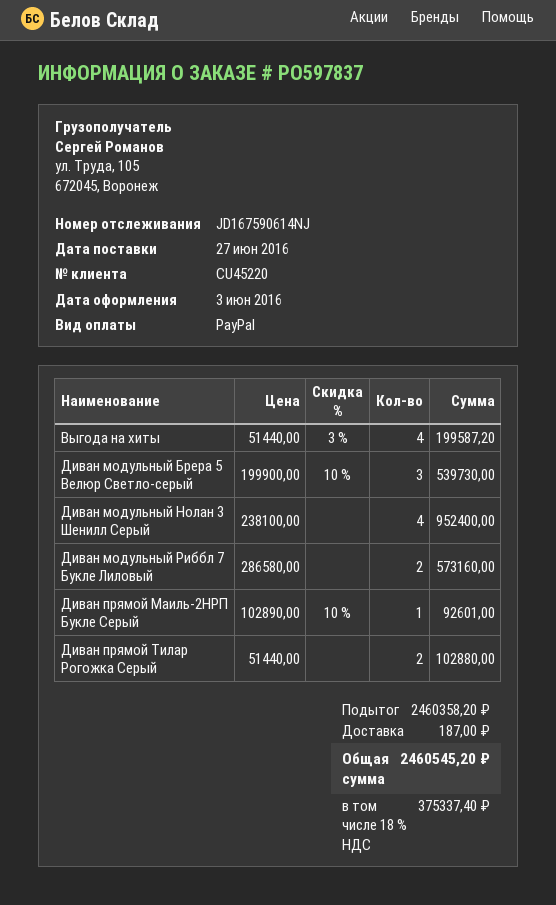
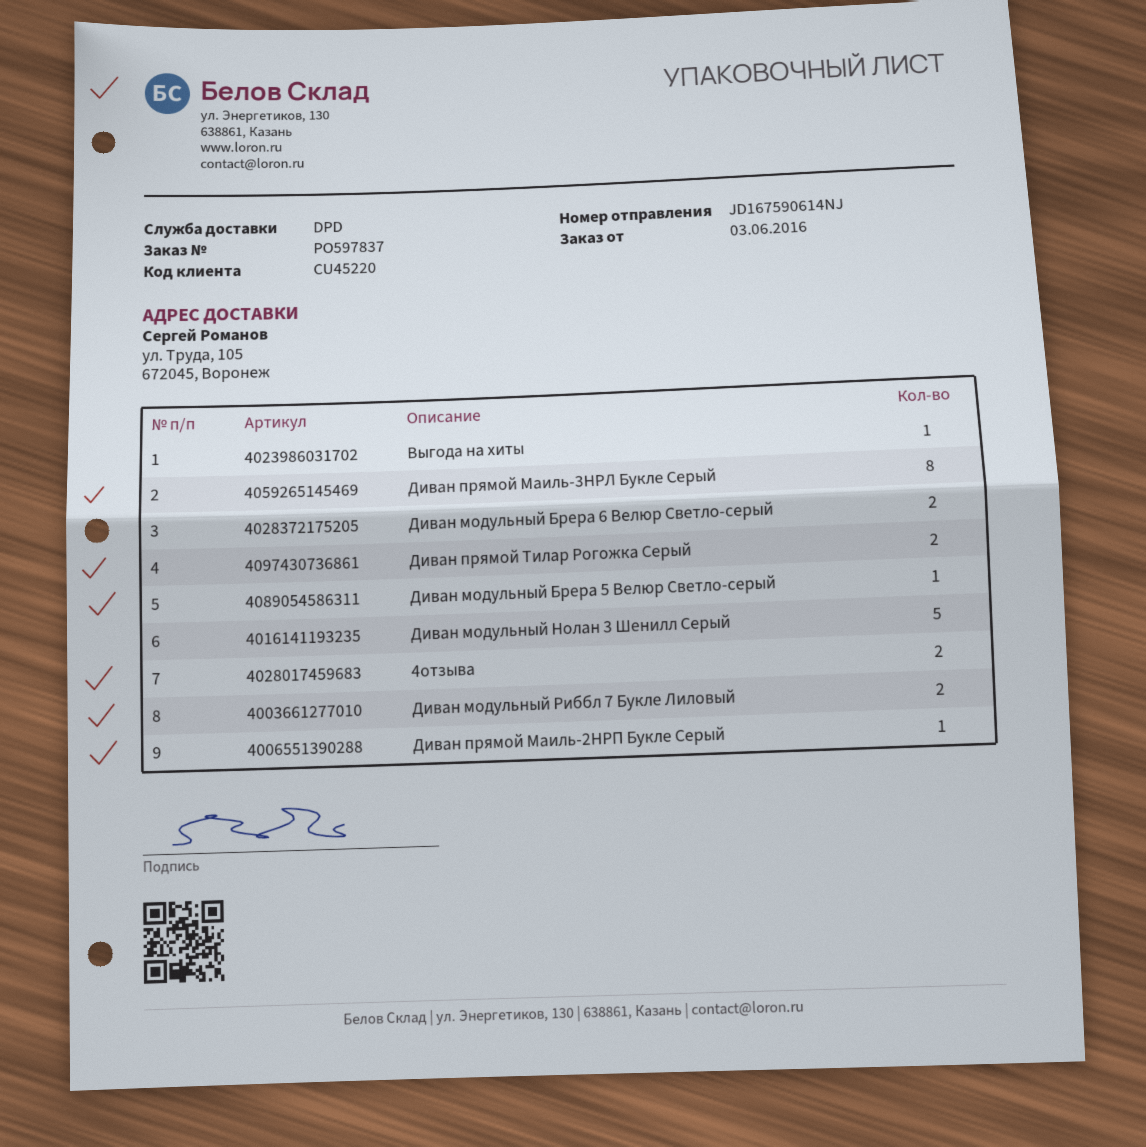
Выгода на хиты: 4 -> 1
Диван модульный Брера 5 Велюр Светло-серый: 3 -> 1
Диван модульный Нолан 3 Шенилл Серый: 4 -> 5
Диван прямой Маиль-3НРЛ Букле Серый: none -> 8
Диван модульный Брера 6 Велюр Светло-серый: none -> 2
4отзыва: none -> 2

